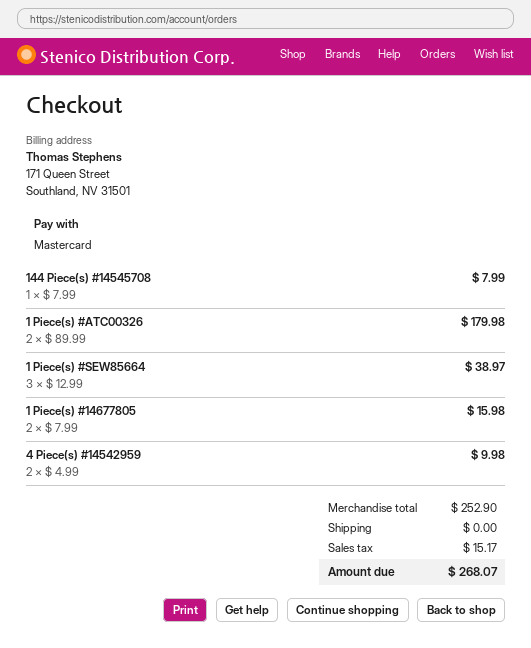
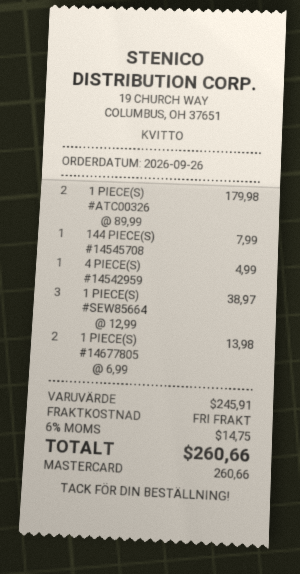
1 Piece(s) #14677805: 2 x 7.99 = 15.98 -> 2 x 6.99 = 13.98
4 Piece(s) #14542959: 2 x 4.99 = 9.98 -> 1 x 4.99 = 4.99
subtotal: 252.90 -> 245.91
tax: 15.17 -> 14.75
total: 268.07 -> 260.66

